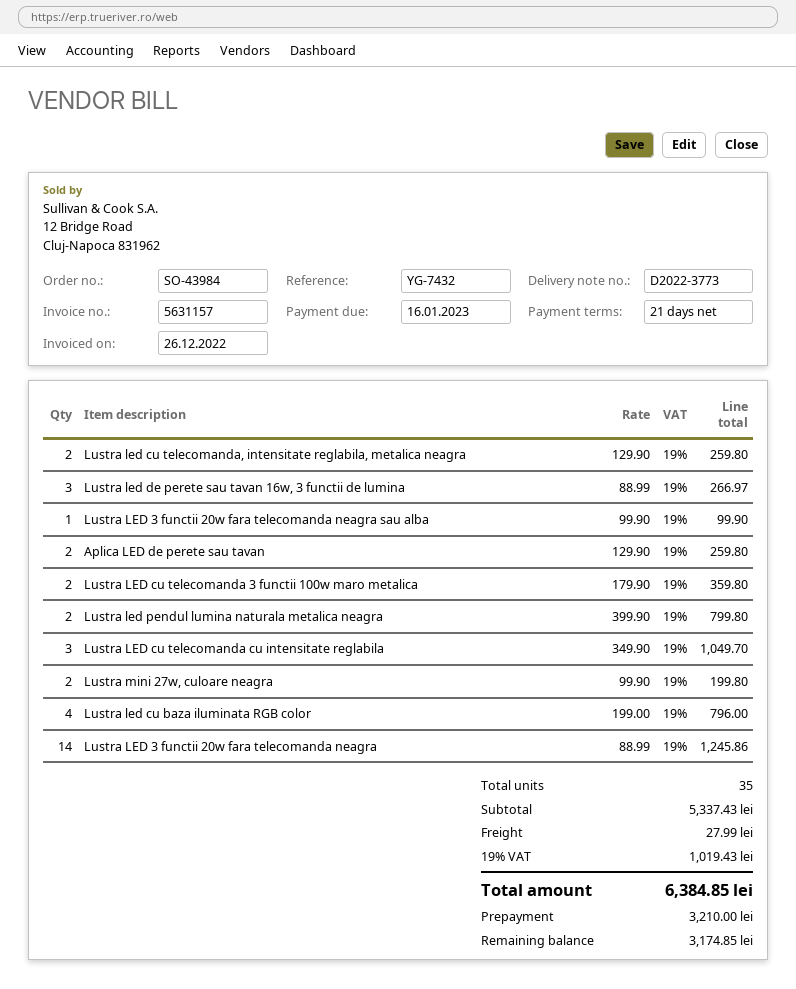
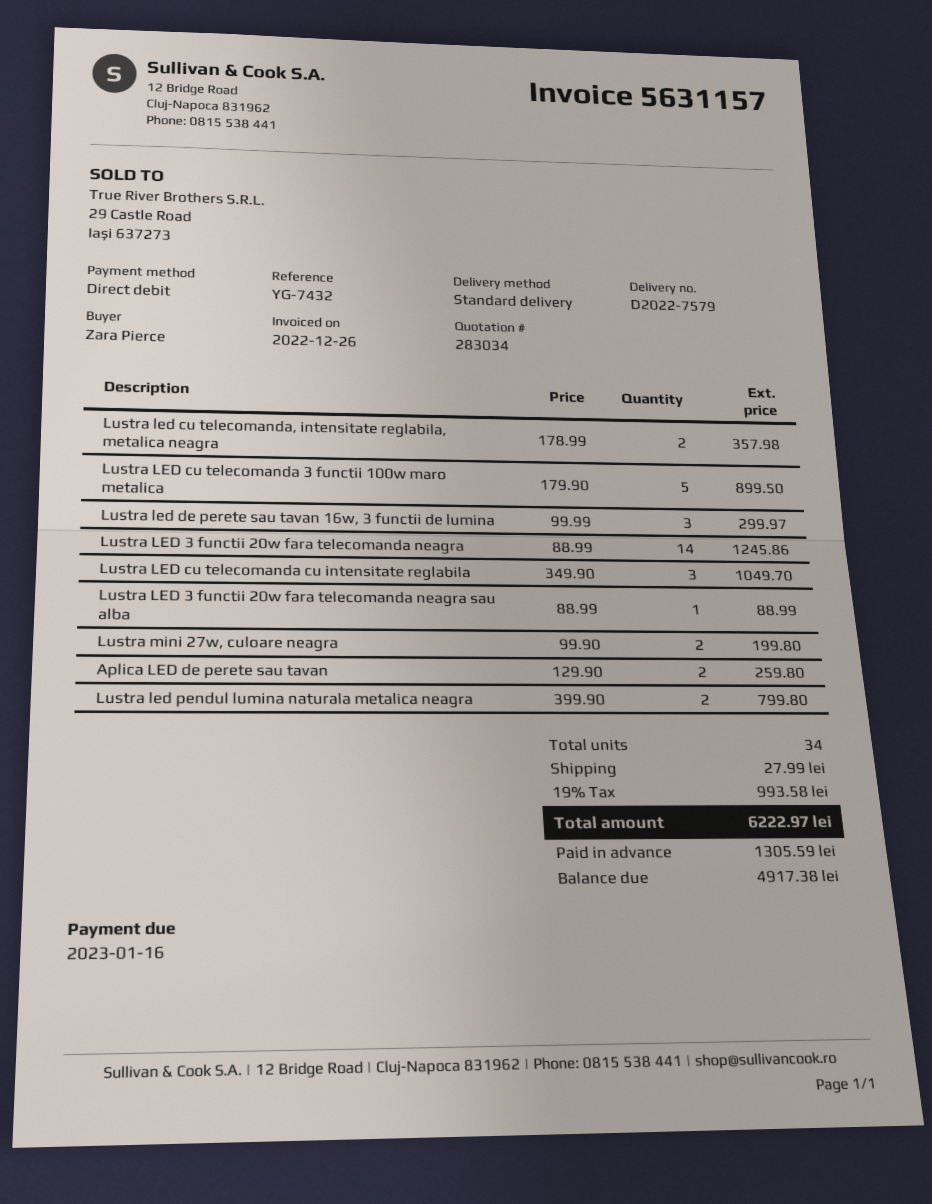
delivery note number: D2022-3773 -> D2022-7579
Lustra led cu telecomanda, intensitate reglabila, metalica neagra: 2 x 129.90 = 259.80 -> 2 x 178.99 = 357.98
Lustra led de perete sau tavan 16w, 3 functii de lumina: 3 x 88.99 = 266.97 -> 3 x 99.99 = 299.97
Lustra LED 3 functii 20w fara telecomanda neagra sau alba: 1 x 99.90 = 99.90 -> 1 x 88.99 = 88.99
Lustra LED cu telecomanda 3 functii 100w maro metalica: 2 x 179.90 = 359.80 -> 5 x 179.90 = 899.50
Lustra led cu baza iluminata RGB color: 4 x 199.00 = 796.00 -> none
total quantity: 35 -> 34
tax: 19% = 1019.43 -> 19% = 993.58
total: 6384.85 -> 6222.97
deposit: 3210.00 -> 1305.59
balance: 3174.85 -> 4917.38

